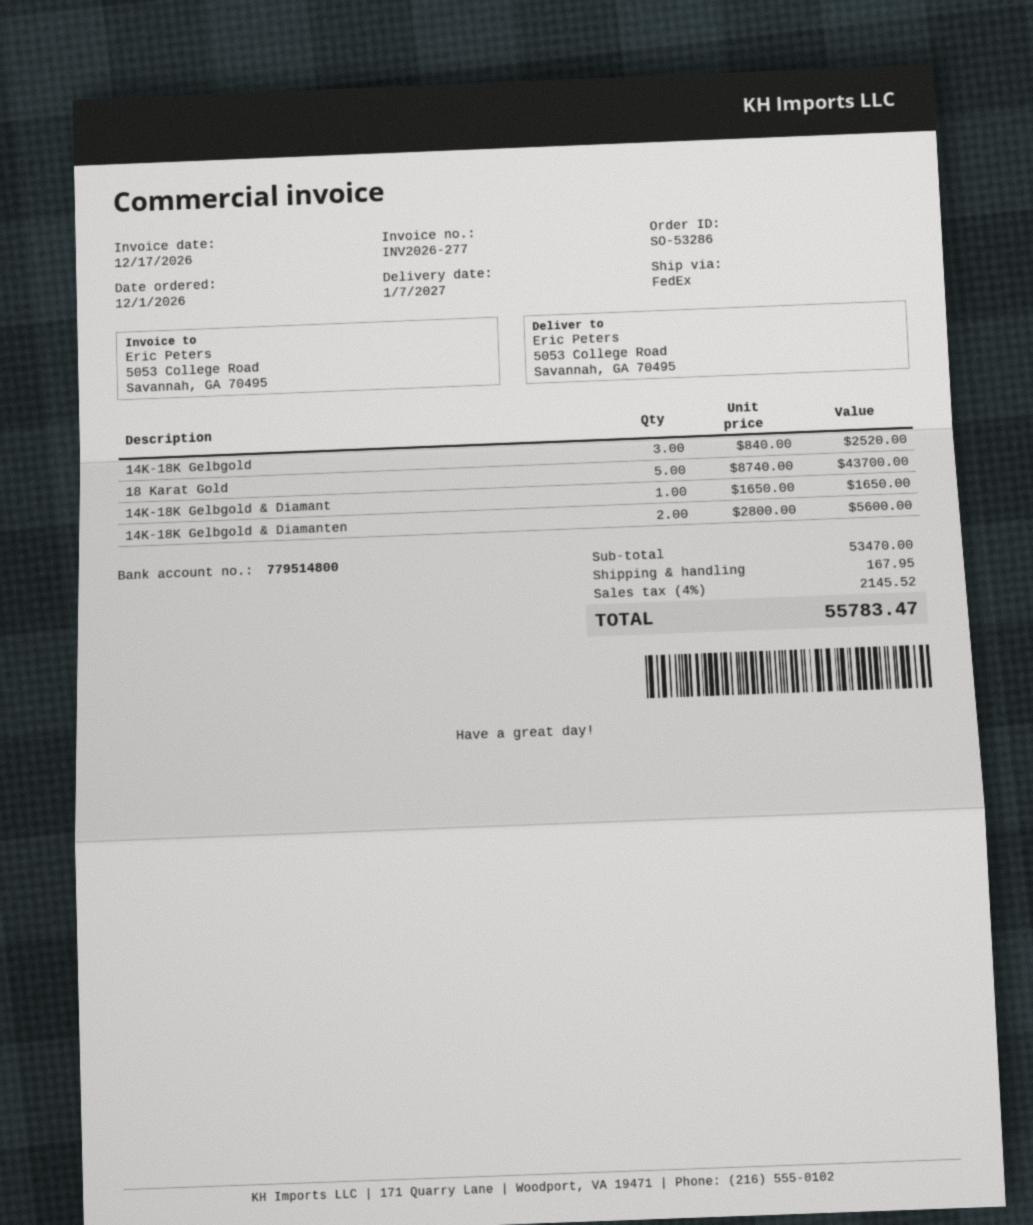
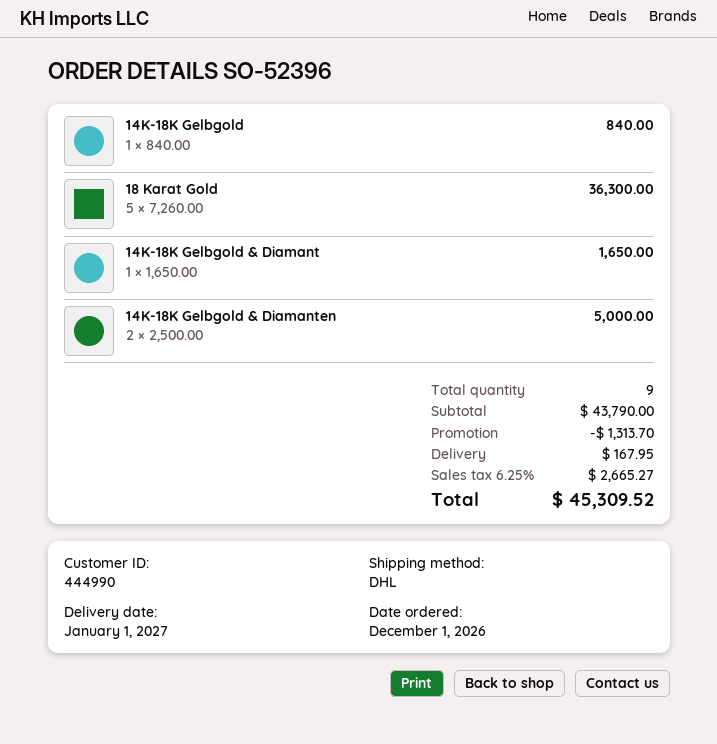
order number: SO-53286 -> SO-52396
delivery date: 2027-01-07 -> 2027-01-01
shipping method: FedEx -> DHL
14K-18K Gelbgold: 3 x 840.00 = 2520.00 -> 1 x 840.00 = 840.00
18 Karat Gold: 5 x 8740.00 = 43700.00 -> 5 x 7260.00 = 36300.00
14K-18K Gelbgold & Diamanten: 2 x 2800.00 = 5600.00 -> 2 x 2500.00 = 5000.00
subtotal: 53470.00 -> 43790.00
discount: none -> 1313.70
tax: 4% = 2145.52 -> 6.25% = 2665.27
total: 55783.47 -> 45309.52

